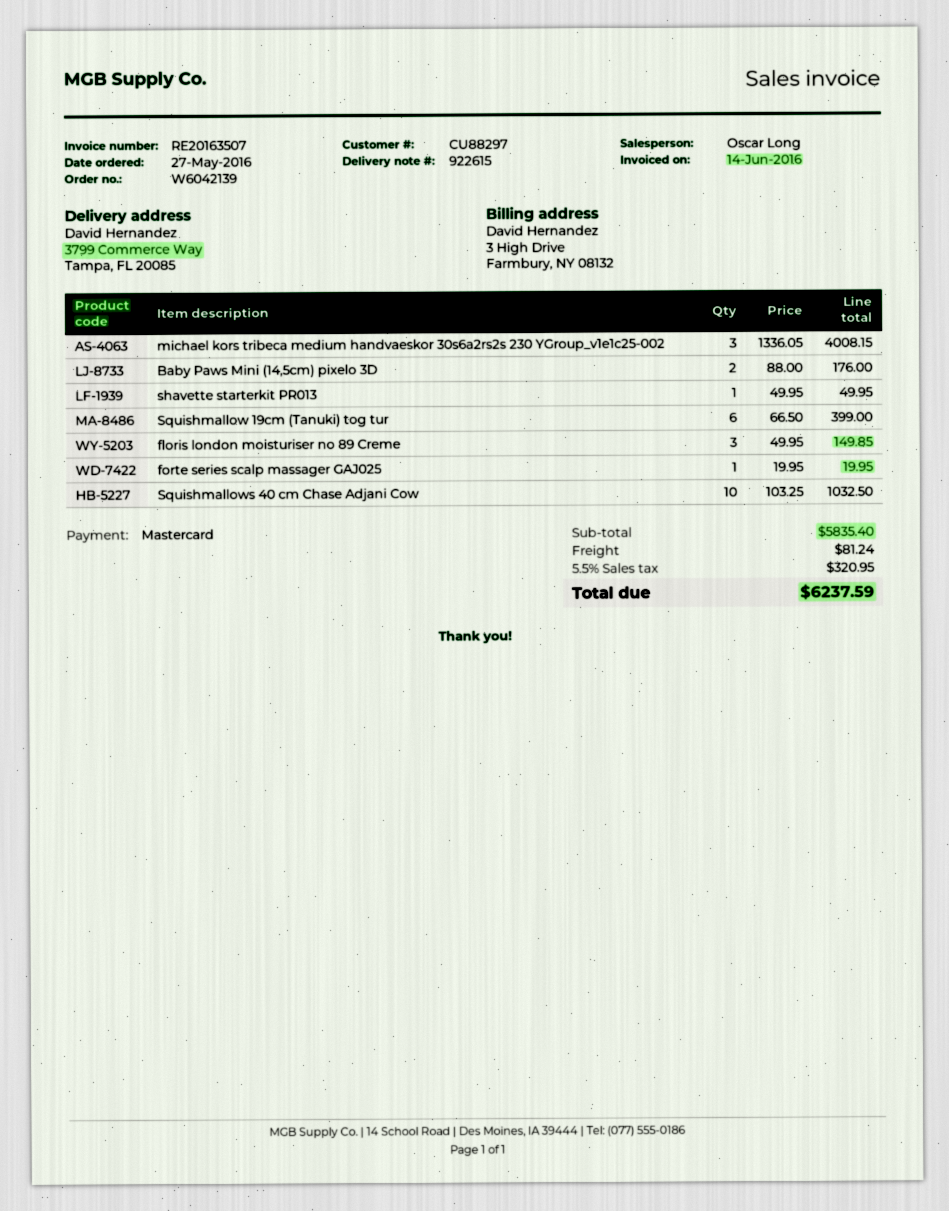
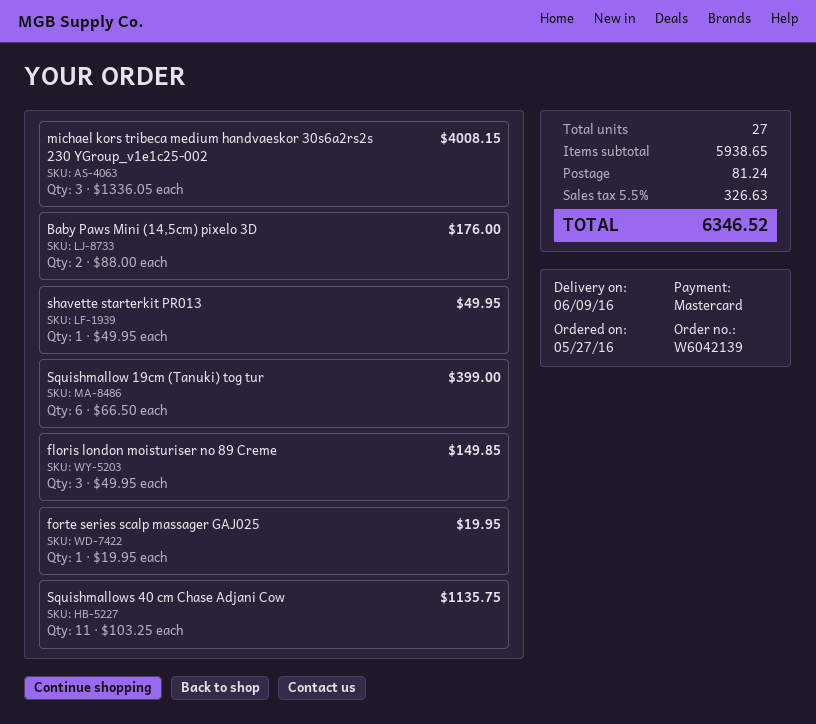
Squishmallows 40 cm Chase Adjani Cow: 10 x 103.25 = 1032.50 -> 11 x 103.25 = 1135.75
subtotal: 5835.40 -> 5938.65
tax: 5.5% = 320.95 -> 5.5% = 326.63
total: 6237.59 -> 6346.52

